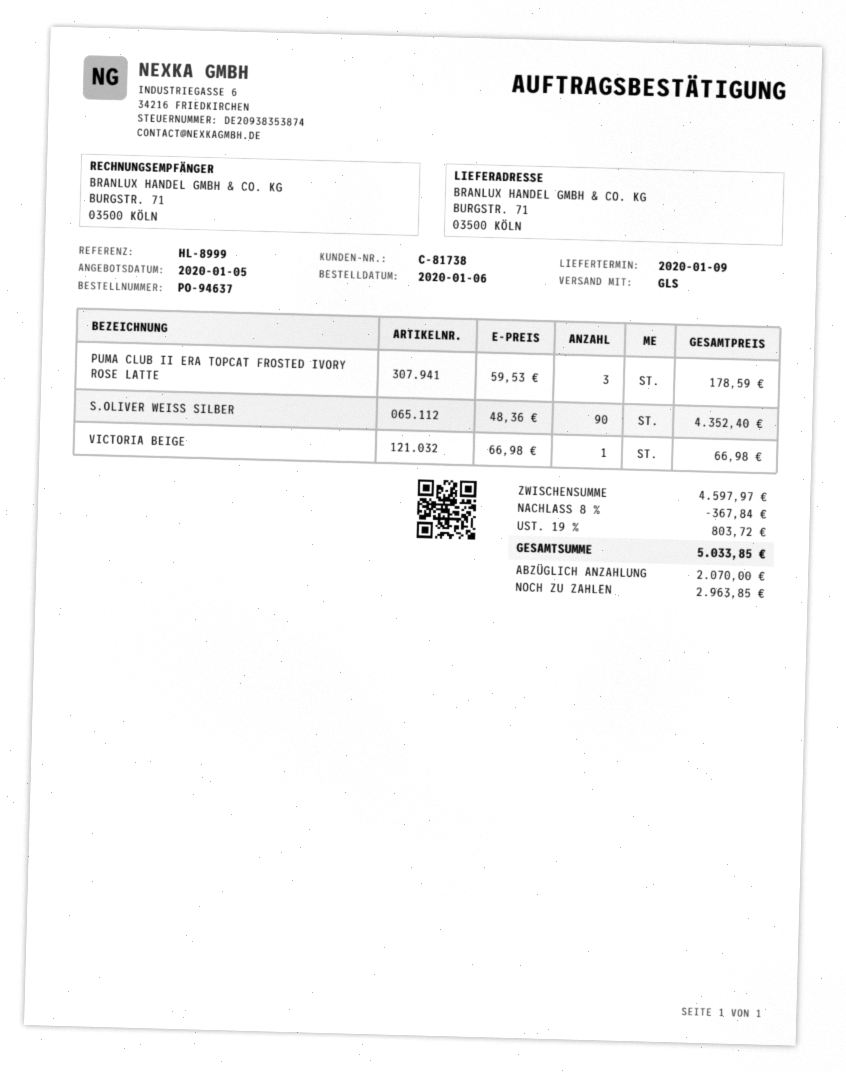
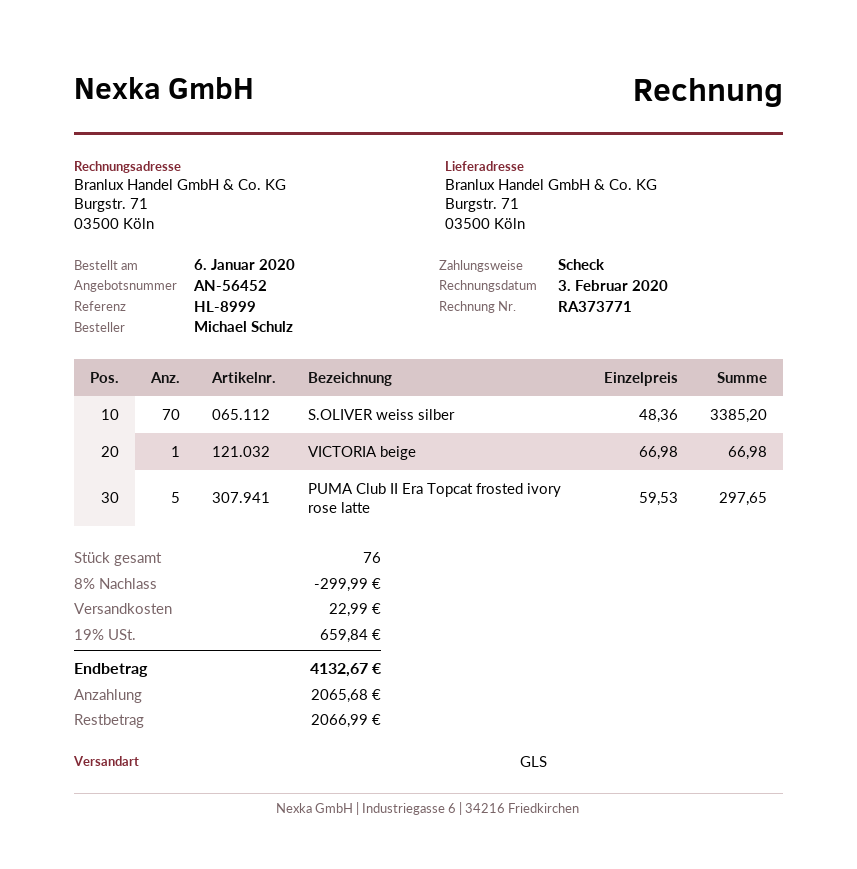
PUMA CLUB II ERA TOPCAT FROSTED IVORY ROSE LATTE: 3 x 59.53 = 178.59 -> 5 x 59.53 = 297.65
S.OLIVER WEISS SILBER: 90 x 48.36 = 4352.40 -> 70 x 48.36 = 3385.20
discount: 8% = 367.84 -> 8% = 299.99
shipping: none -> 22.99
tax: 19% = 803.72 -> 19% = 659.84
total: 5033.85 -> 4132.67
deposit: 2070.00 -> 2065.68
balance: 2963.85 -> 2066.99

